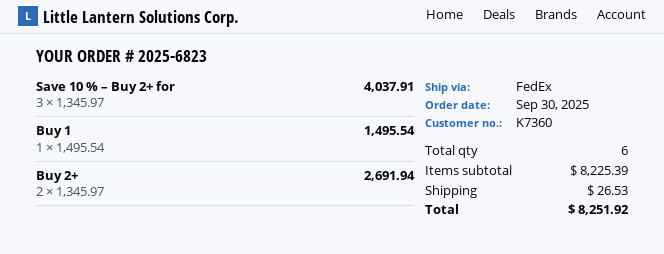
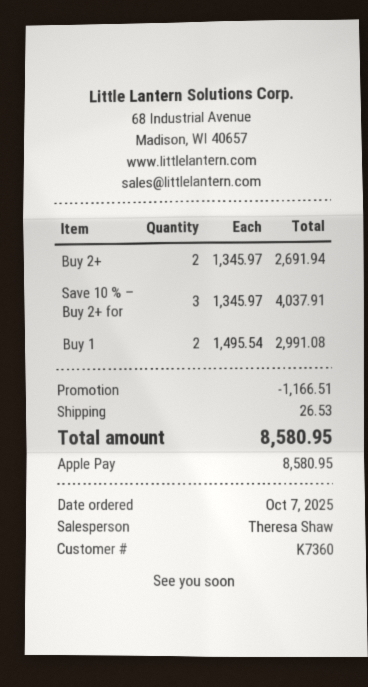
order date: 2025-09-30 -> 2025-10-07
Buy 1: 1 x 1495.54 = 1495.54 -> 2 x 1495.54 = 2991.08
discount: none -> 1166.51
total: 8251.92 -> 8580.95

